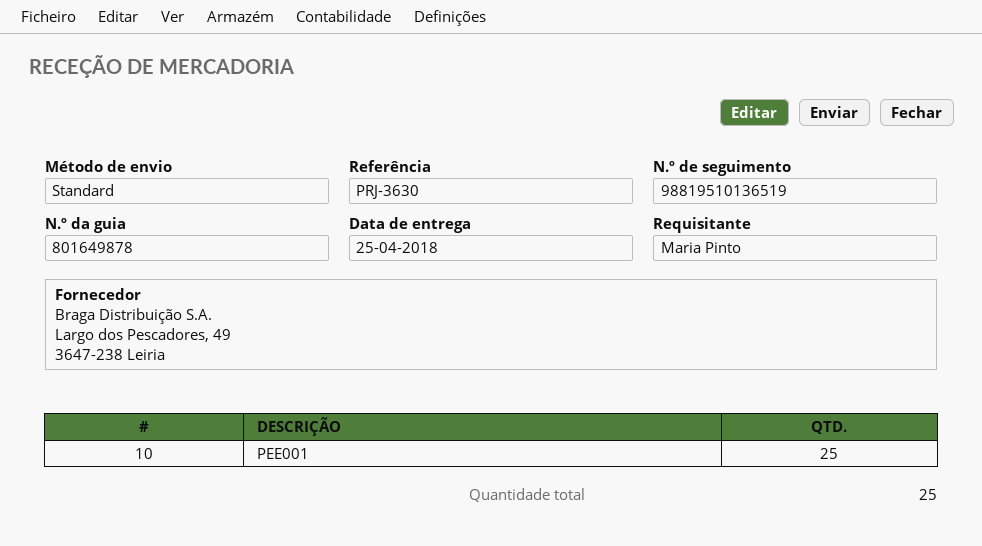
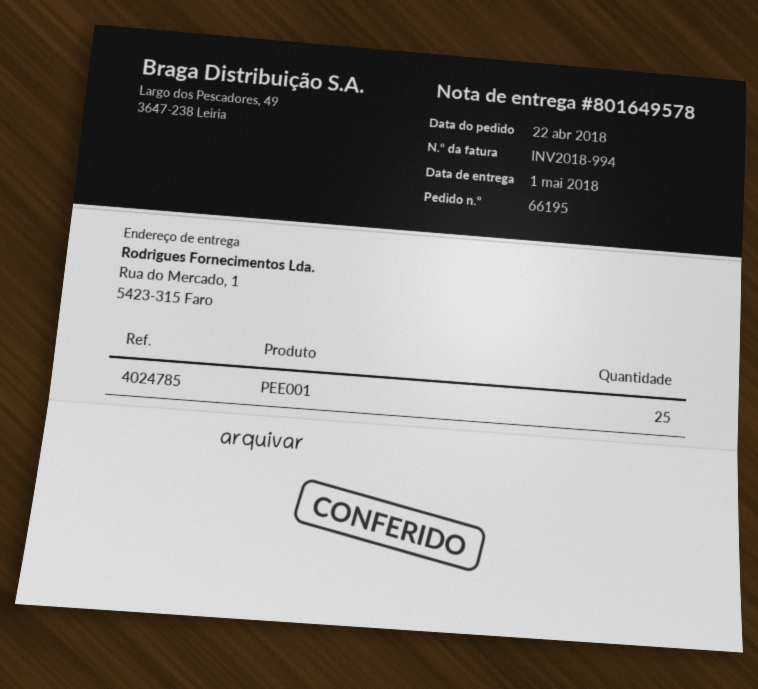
delivery note number: 801649878 -> 801649578
delivery date: 2018-04-25 -> 2018-05-01

